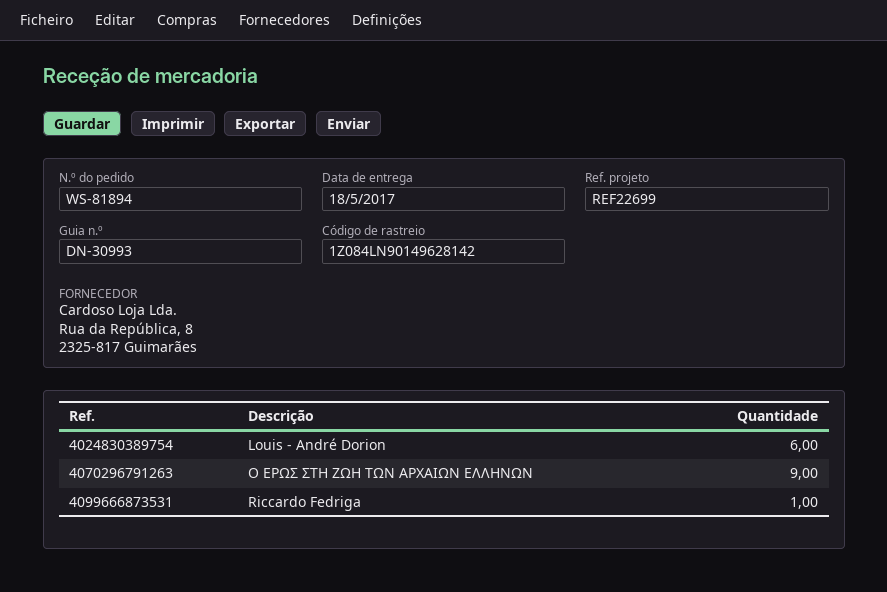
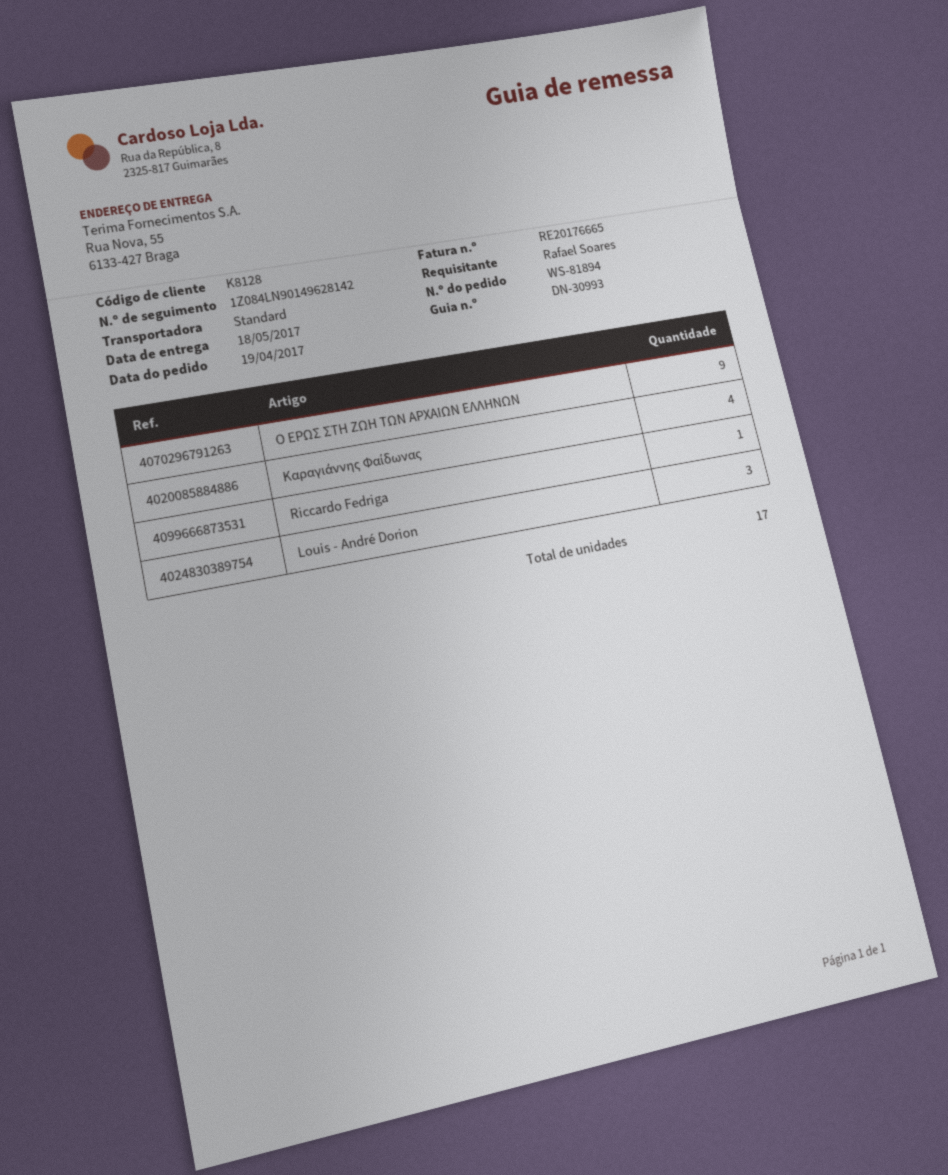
Louis - André Dorion: 6 -> 3
Καραγιάννης Φαίδωνας: none -> 4

